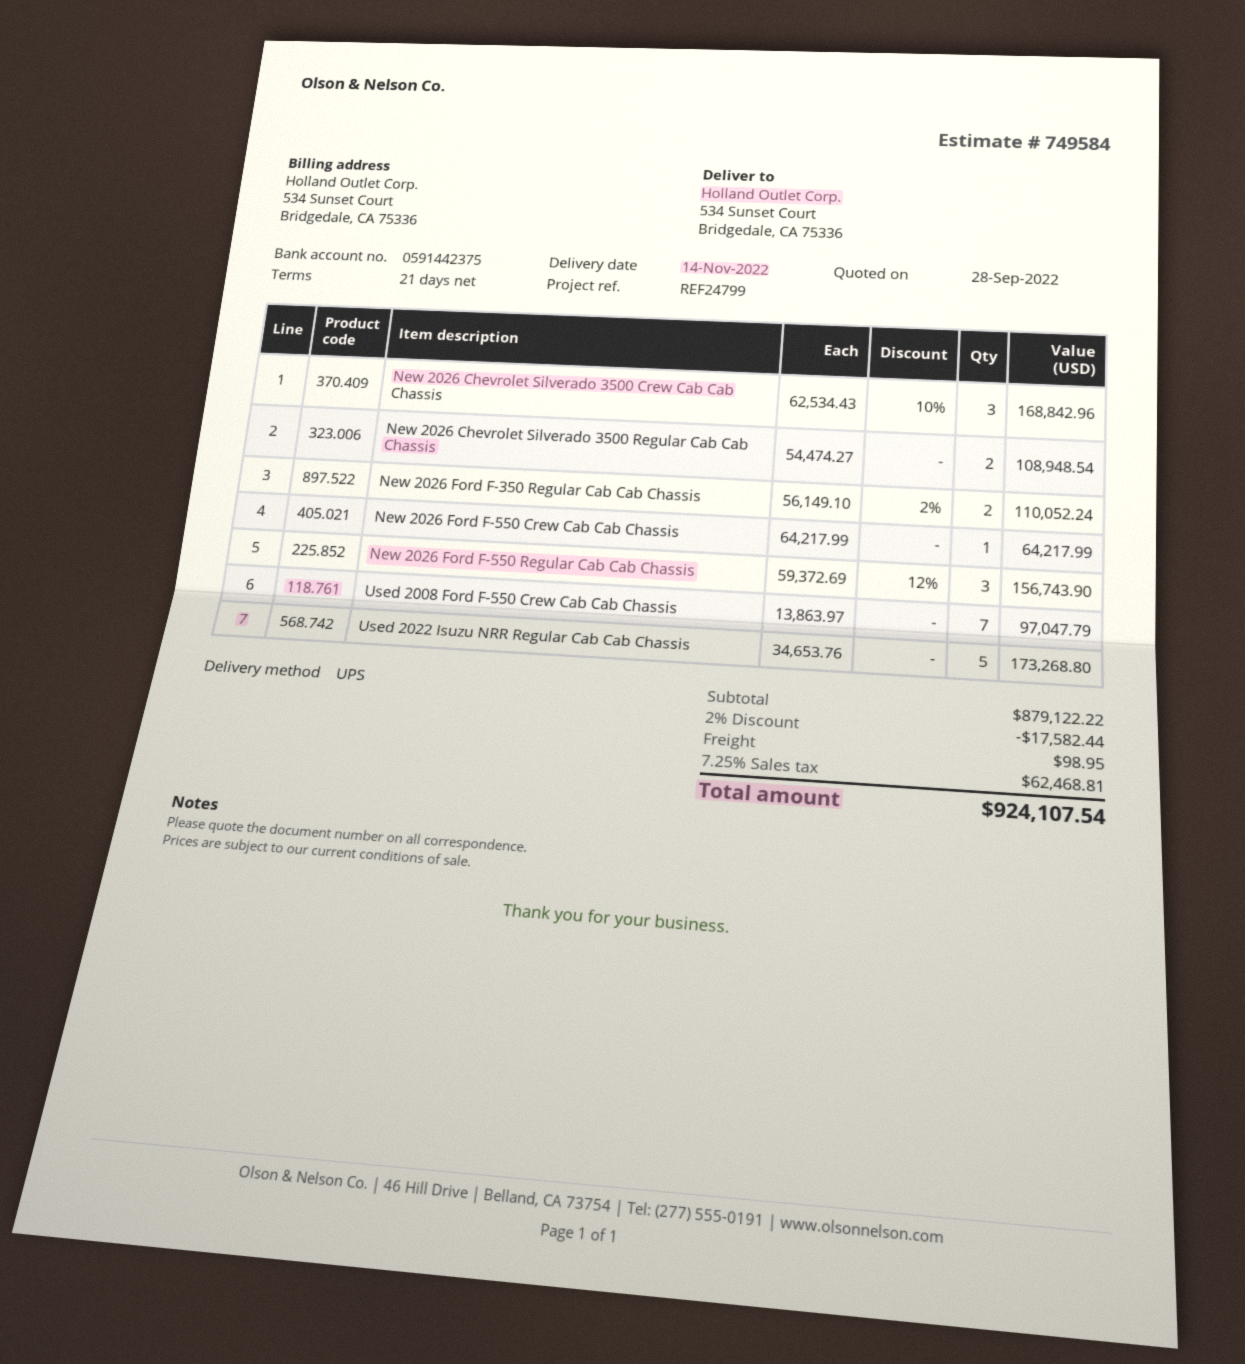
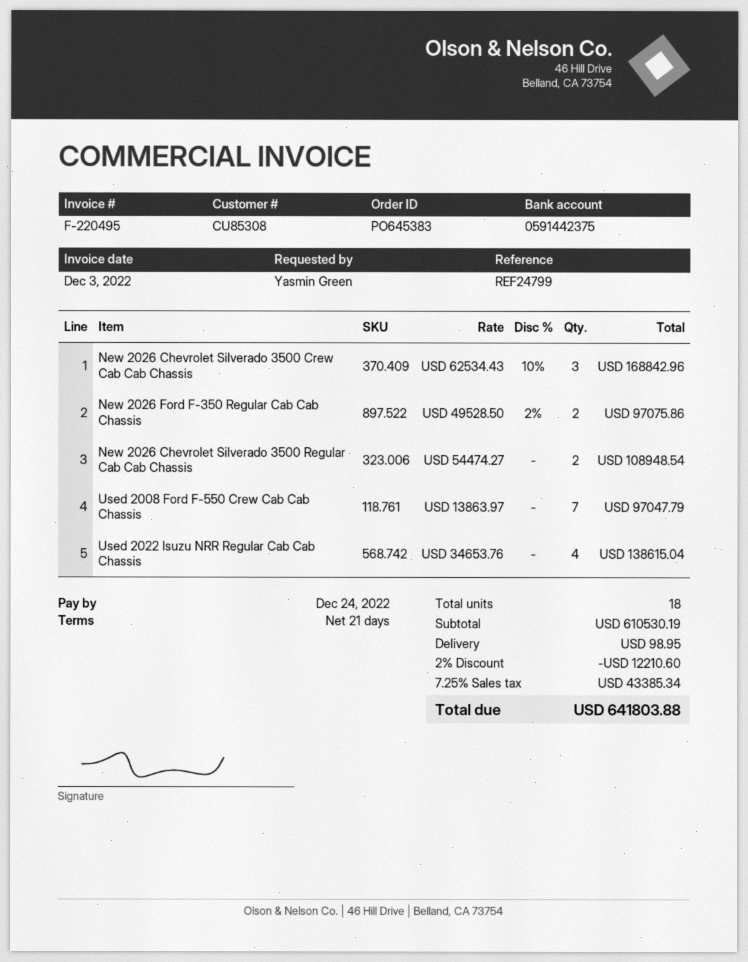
New 2026 Ford F-350 Regular Cab Cab Chassis: 2 x 56149.10 - 2% = 110052.24 -> 2 x 49528.50 - 2% = 97075.86
New 2026 Ford F-550 Crew Cab Cab Chassis: 1 x 64217.99 = 64217.99 -> none
New 2026 Ford F-550 Regular Cab Cab Chassis: 3 x 59372.69 - 12% = 156743.90 -> none
Used 2022 Isuzu NRR Regular Cab Cab Chassis: 5 x 34653.76 = 173268.80 -> 4 x 34653.76 = 138615.04
subtotal: 879122.22 -> 610530.19
discount: 2% = 17582.44 -> 2% = 12210.60
tax: 7.25% = 62468.81 -> 7.25% = 43385.34
total: 924107.54 -> 641803.88

